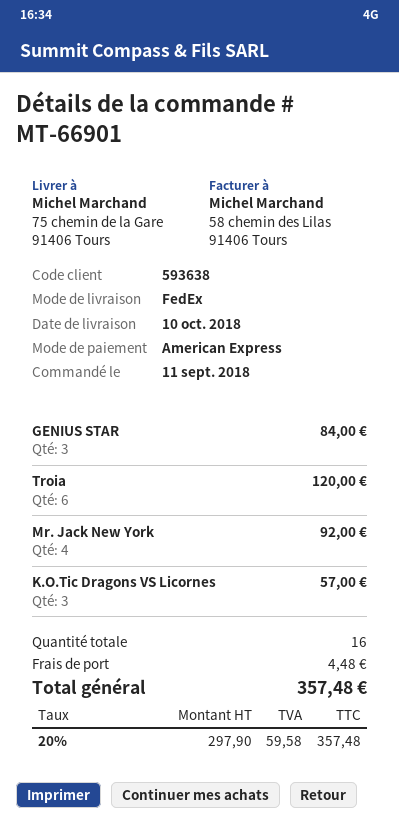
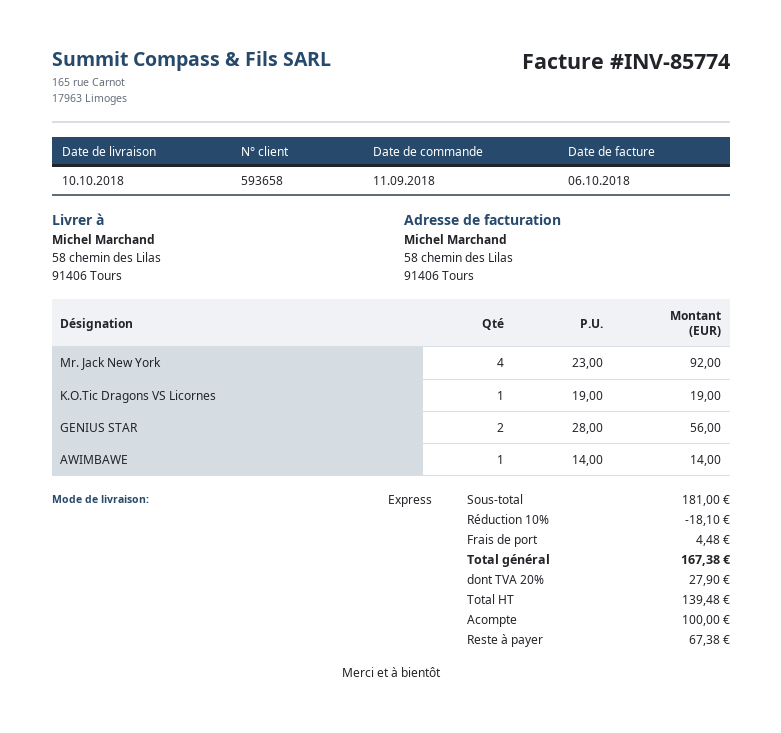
customer number: 593638 -> 593658
shipping method: FedEx -> express
ship to: 75 chemin de la Gare, 91406 Tours -> 58 chemin des Lilas, 91406 Tours
GENIUS STAR: 3 for 84.00 -> 2 for 56.00
Troia: 6 for 120.00 -> none
K.O.Tic Dragons VS Licornes: 3 for 57.00 -> 1 for 19.00
AWIMBAWE: none -> 1 for 14.00
discount: none -> 10% = 18.10
net: 297.90 -> 139.48
tax: 20% = 59.58 -> 20% = 27.90
total: 357.48 -> 167.38

